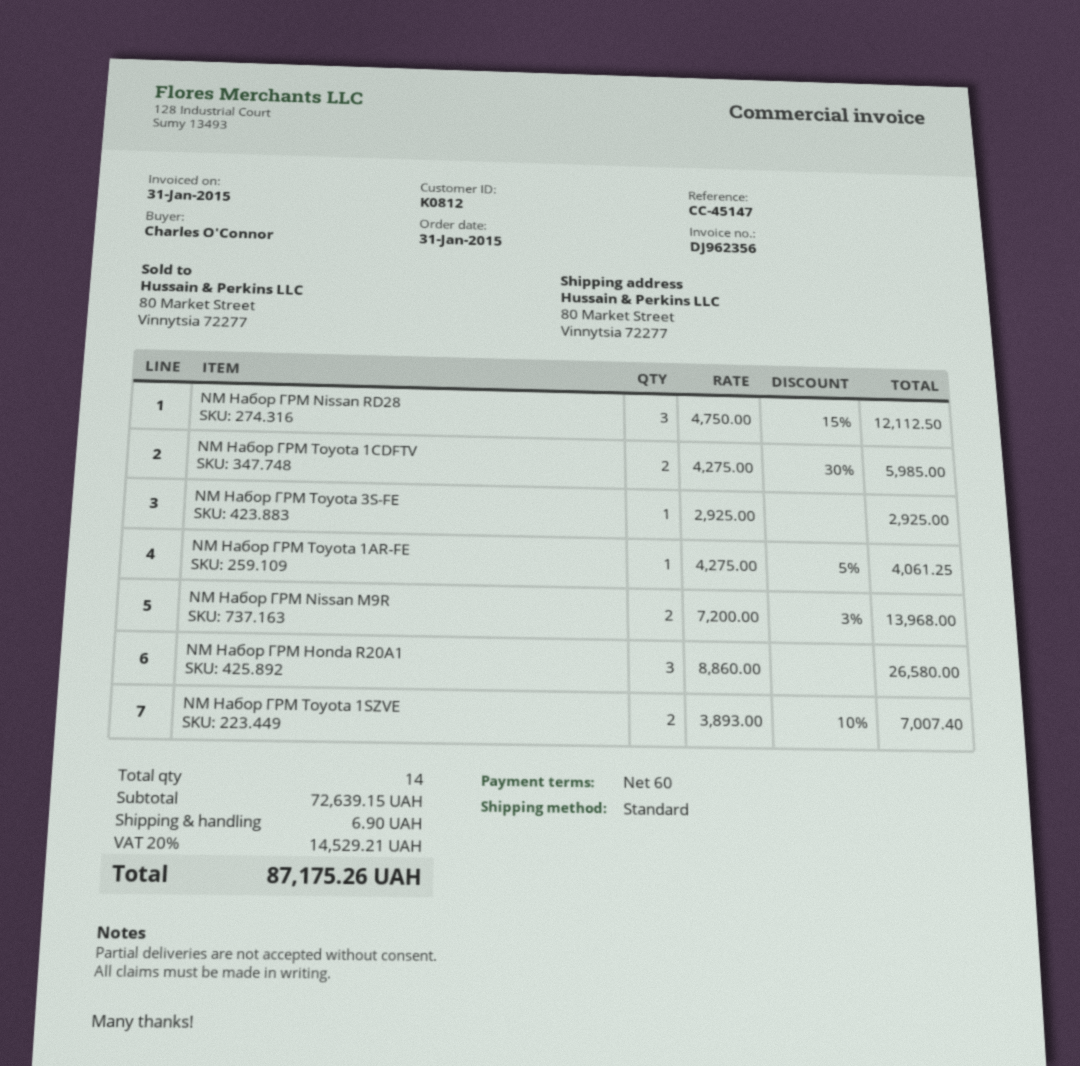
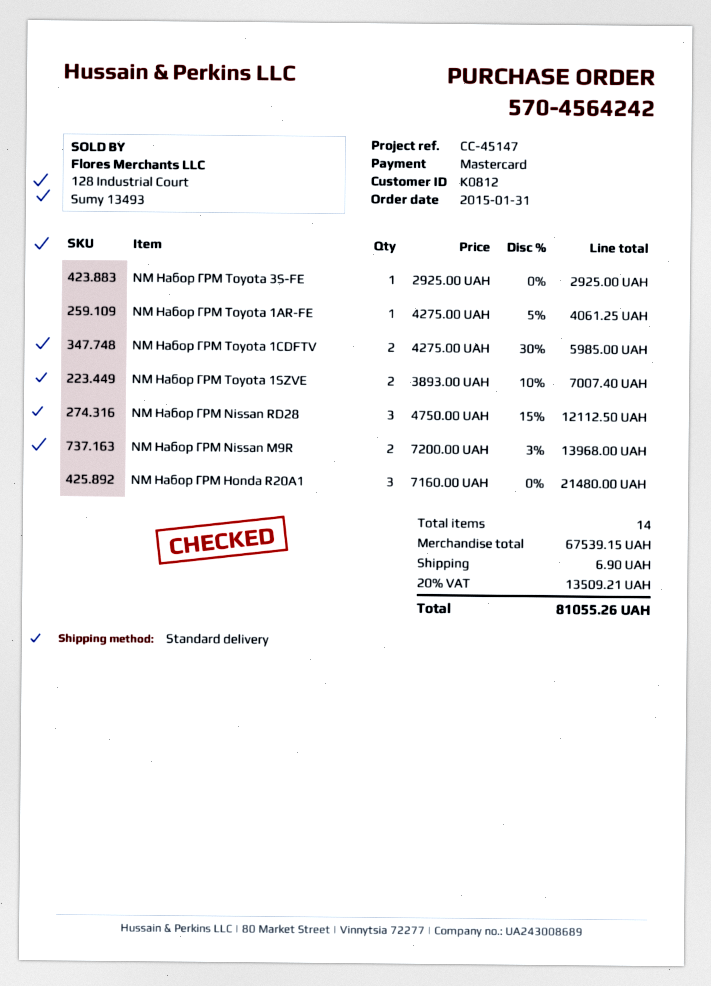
NM Набор ГРМ Honda R20A1: 3 x 8860.00 = 26580.00 -> 3 x 7160.00 = 21480.00
subtotal: 72639.15 -> 67539.15
tax: 20% = 14529.21 -> 20% = 13509.21
total: 87175.26 -> 81055.26

